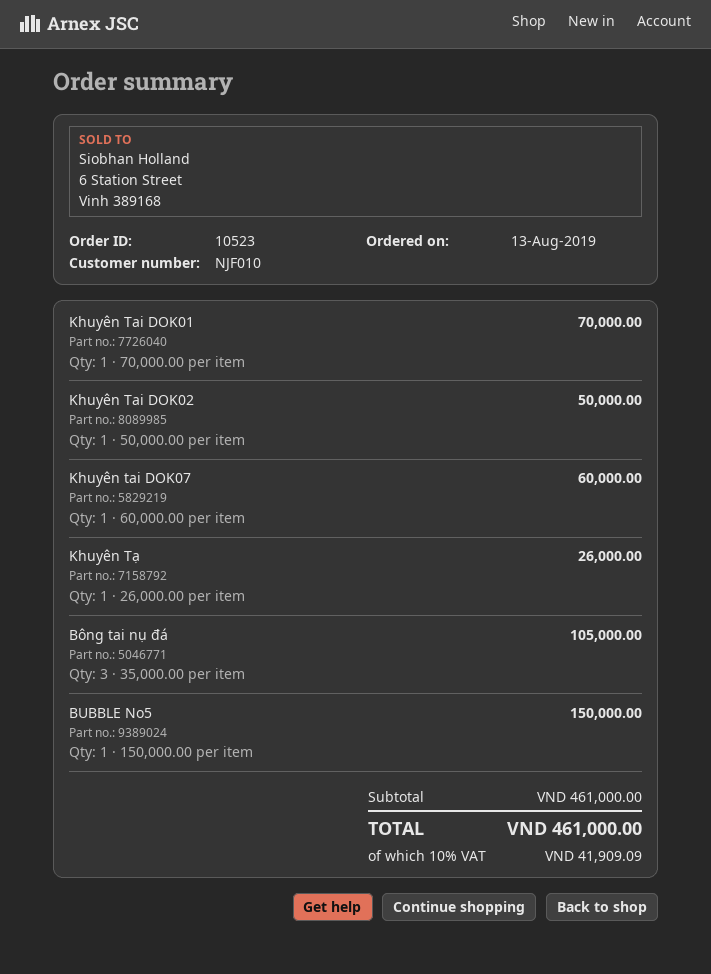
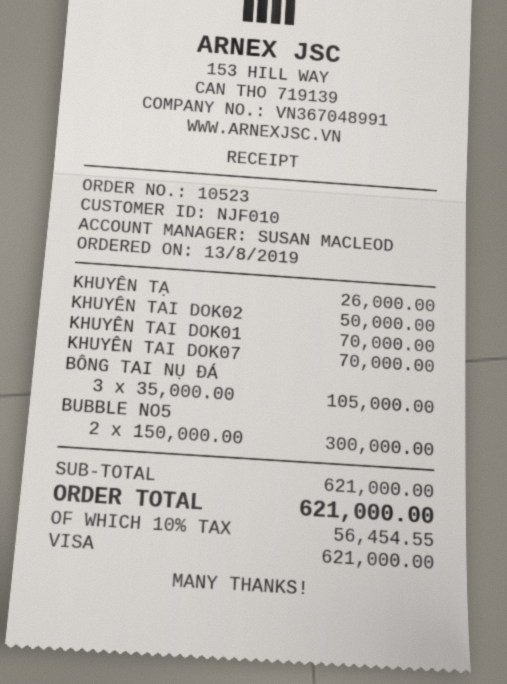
Khuyên tai DOK07: 1 x 60000.00 = 60000.00 -> 1 x 70000.00 = 70000.00
BUBBLE No5: 1 x 150000.00 = 150000.00 -> 2 x 150000.00 = 300000.00
subtotal: 461000.00 -> 621000.00
tax: 10% = 41909.09 -> 10% = 56454.55
total: 461000.00 -> 621000.00

